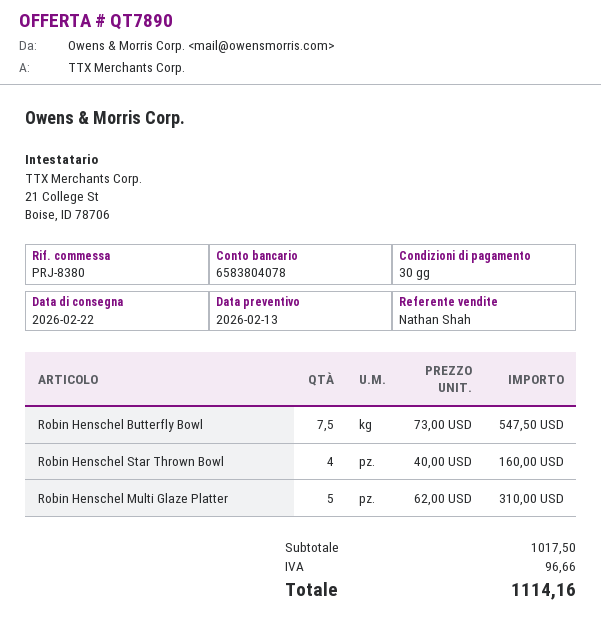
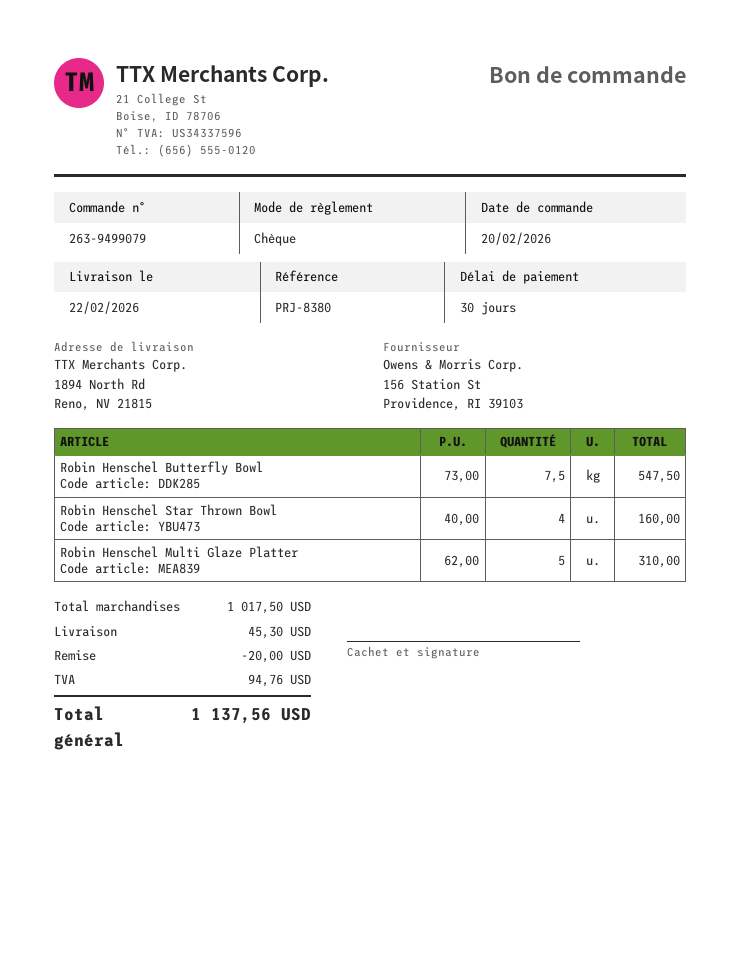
discount: none -> 20.00
shipping: none -> 45.30
tax: 96.66 -> 94.76
total: 1114.16 -> 1137.56

